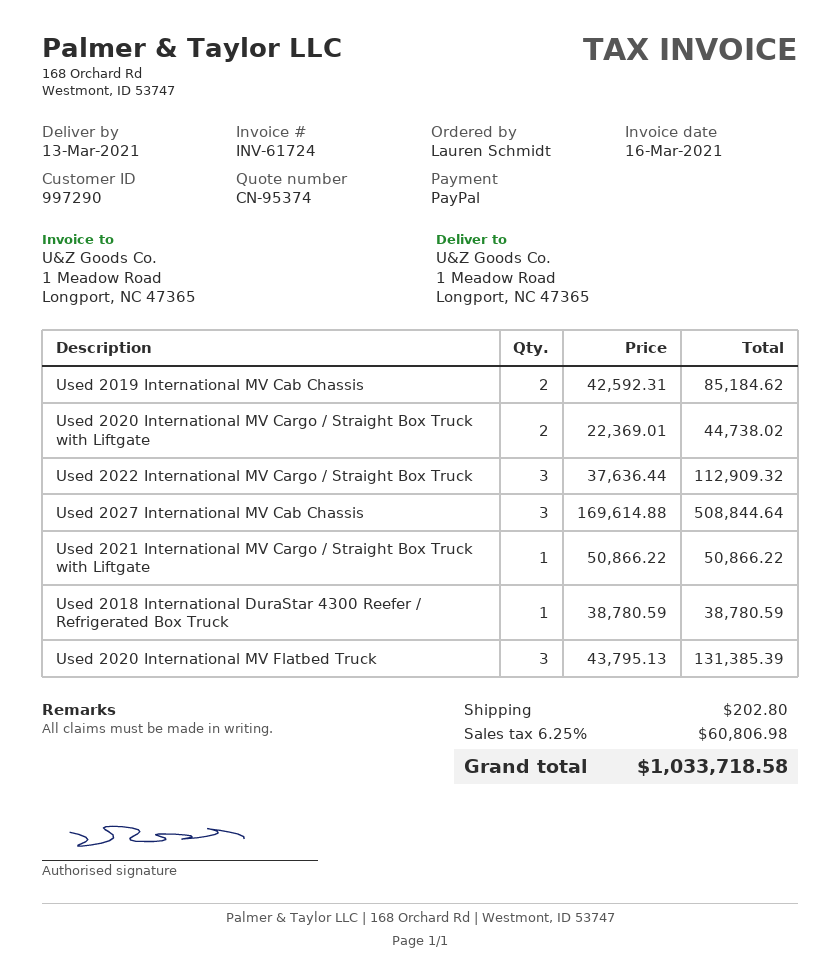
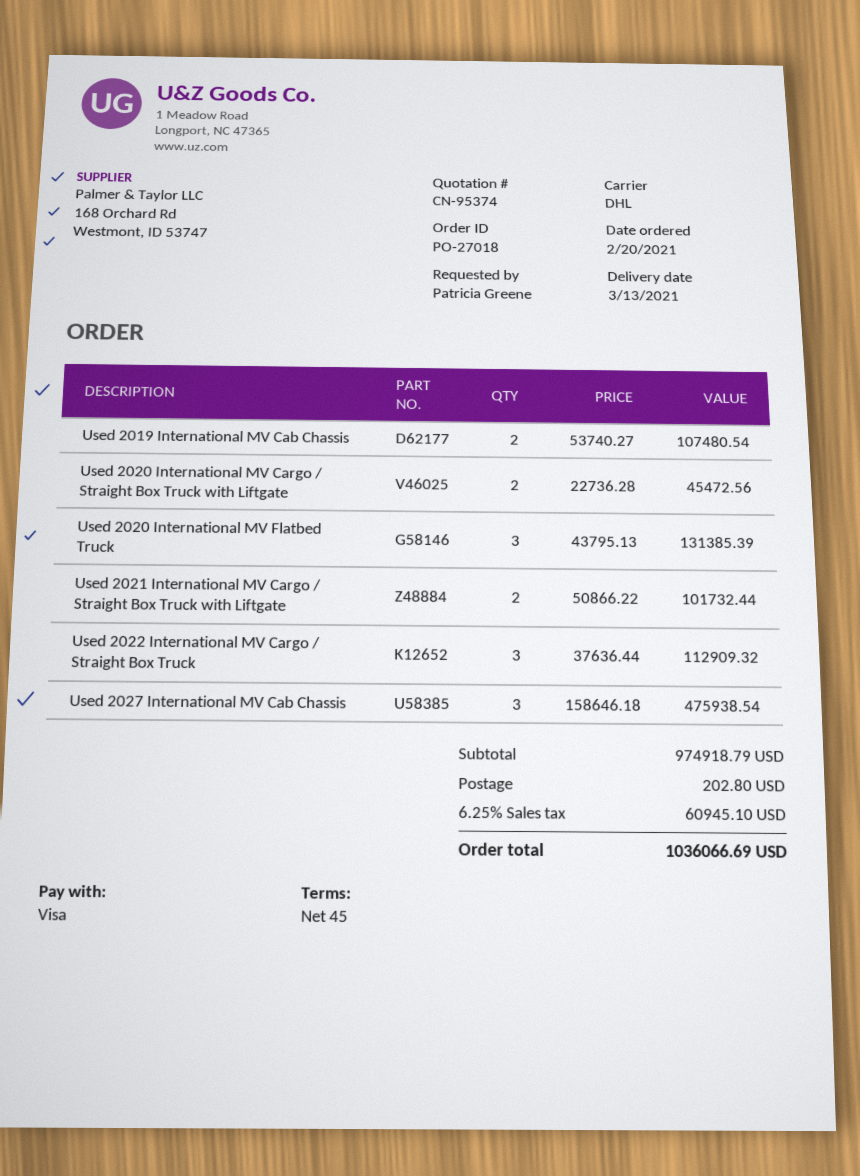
ordered by: Lauren Schmidt -> Patricia Greene
payment method: PayPal -> Visa
Used 2019 International MV Cab Chassis: 2 x 42592.31 = 85184.62 -> 2 x 53740.27 = 107480.54
Used 2020 International MV Cargo / Straight Box Truck with Liftgate: 2 x 22369.01 = 44738.02 -> 2 x 22736.28 = 45472.56
Used 2027 International MV Cab Chassis: 3 x 169614.88 = 508844.64 -> 3 x 158646.18 = 475938.54
Used 2021 International MV Cargo / Straight Box Truck with Liftgate: 1 x 50866.22 = 50866.22 -> 2 x 50866.22 = 101732.44
Used 2018 International DuraStar 4300 Reefer / Refrigerated Box Truck: 1 x 38780.59 = 38780.59 -> none
tax: 6.25% = 60806.98 -> 6.25% = 60945.10
total: 1033718.58 -> 1036066.69

